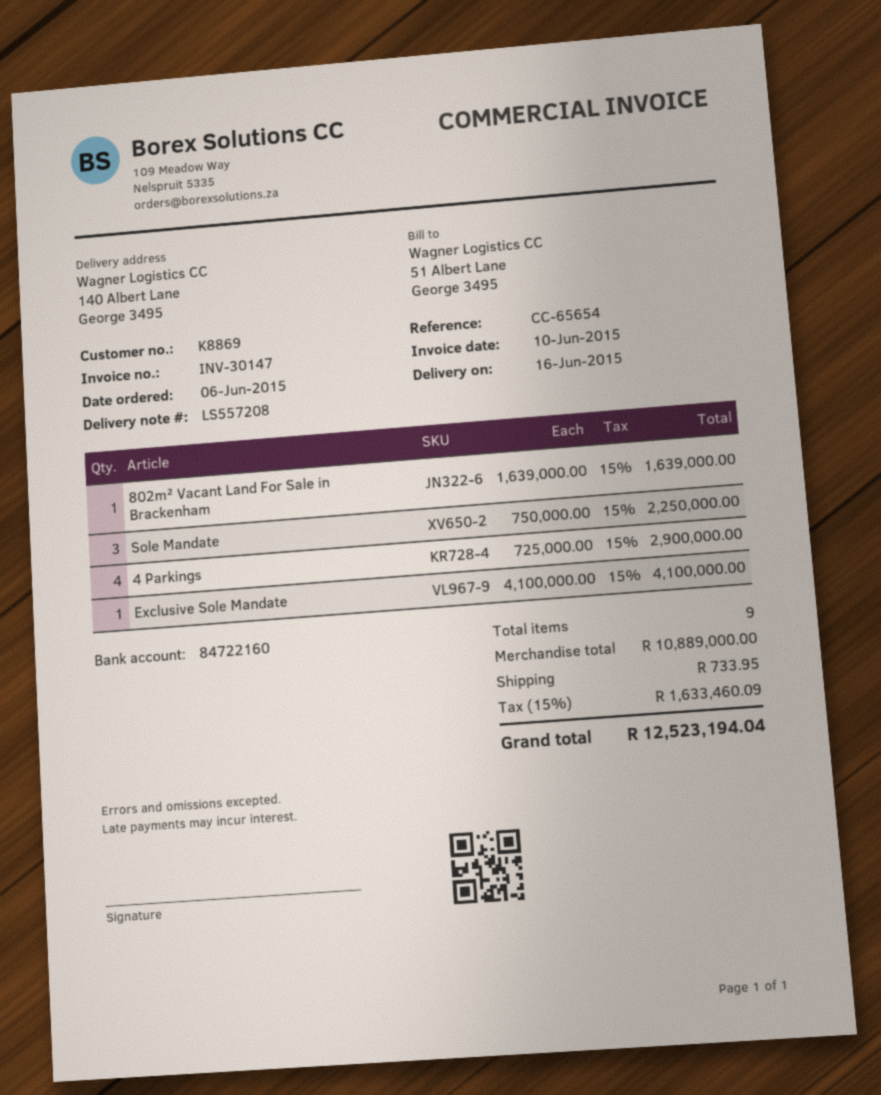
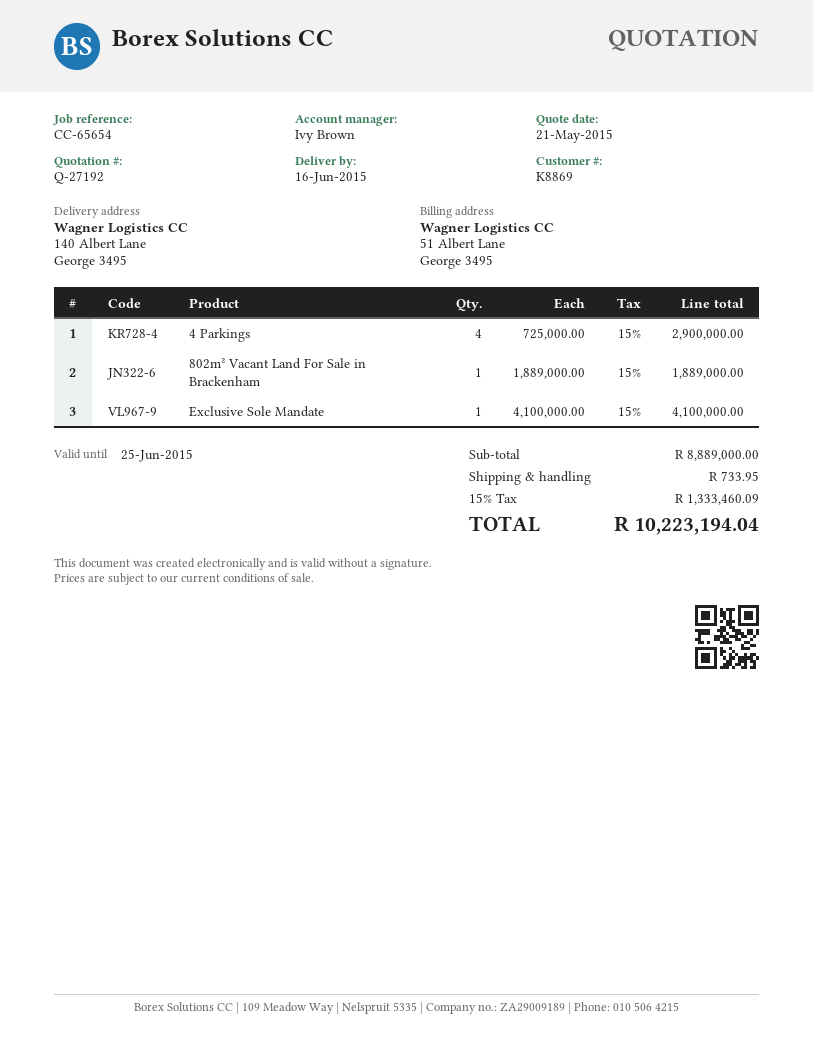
802m² Vacant Land For Sale in Brackenham: 1 x 1639000.00 = 1639000.00 -> 1 x 1889000.00 = 1889000.00
Sole Mandate: 3 x 750000.00 = 2250000.00 -> none
subtotal: 10889000.00 -> 8889000.00
tax: 15% = 1633460.09 -> 15% = 1333460.09
total: 12523194.04 -> 10223194.04

